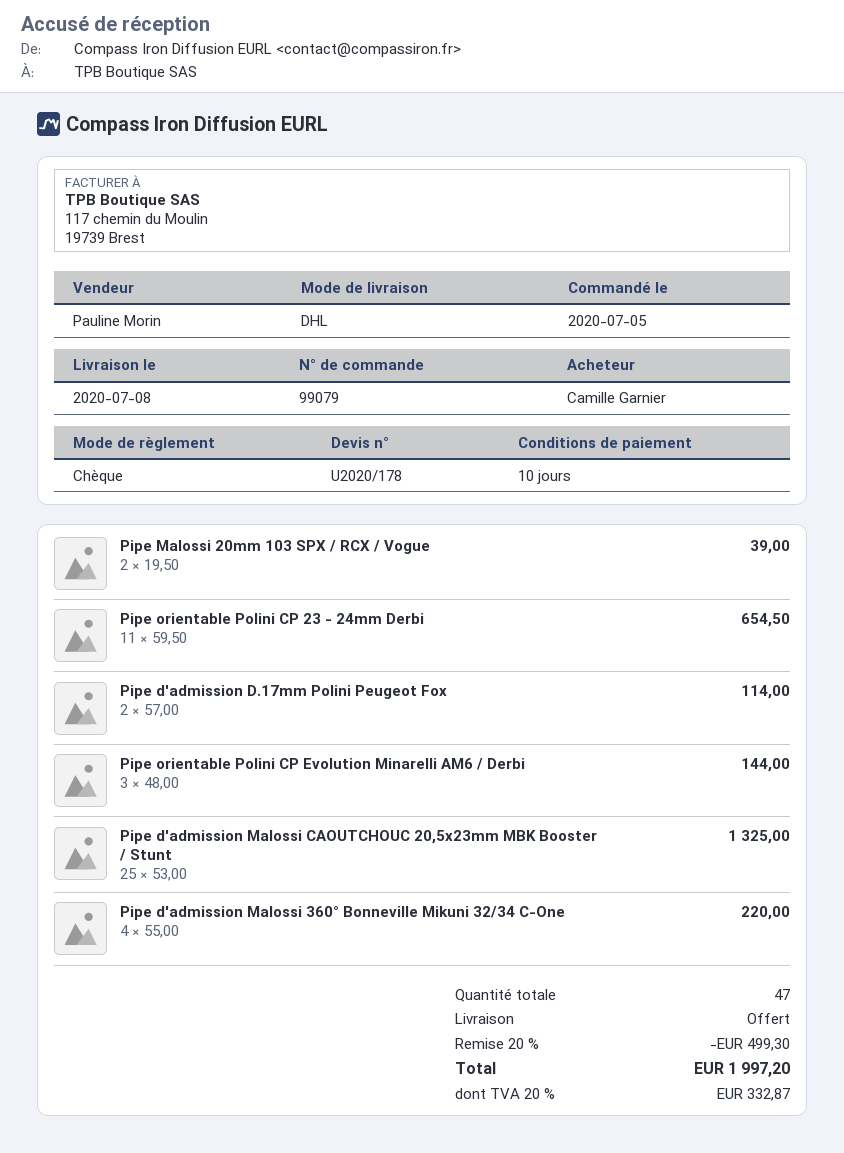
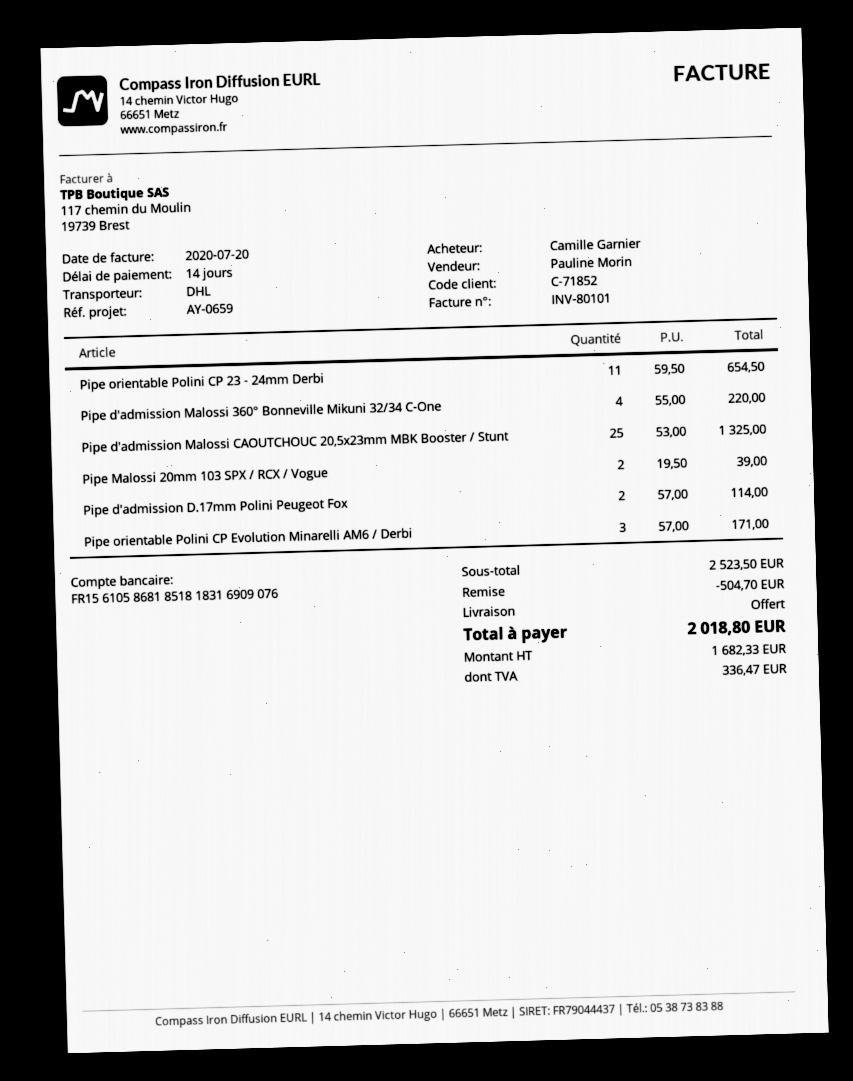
payment terms: 10 days -> 14 days
Pipe orientable Polini CP Evolution Minarelli AM6 / Derbi: 3 x 48.00 = 144.00 -> 3 x 57.00 = 171.00
discount: 499.30 -> 504.70
tax: 332.87 -> 336.47
total: 1997.20 -> 2018.80

